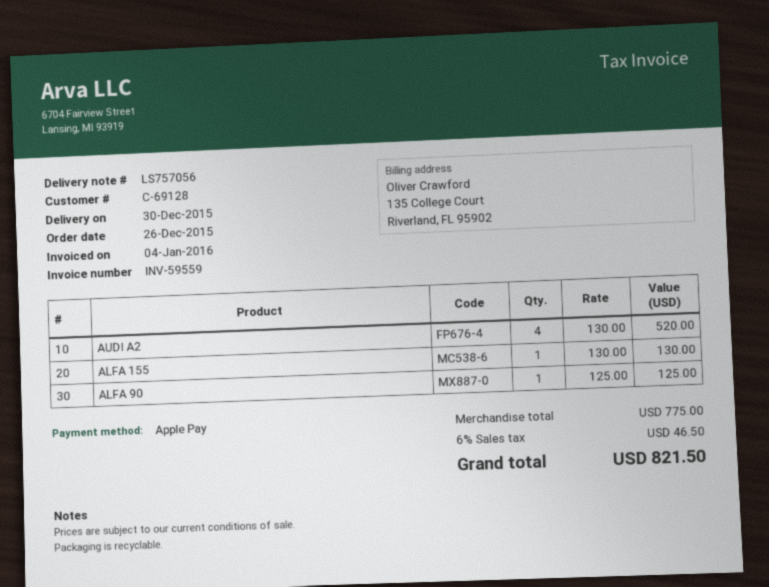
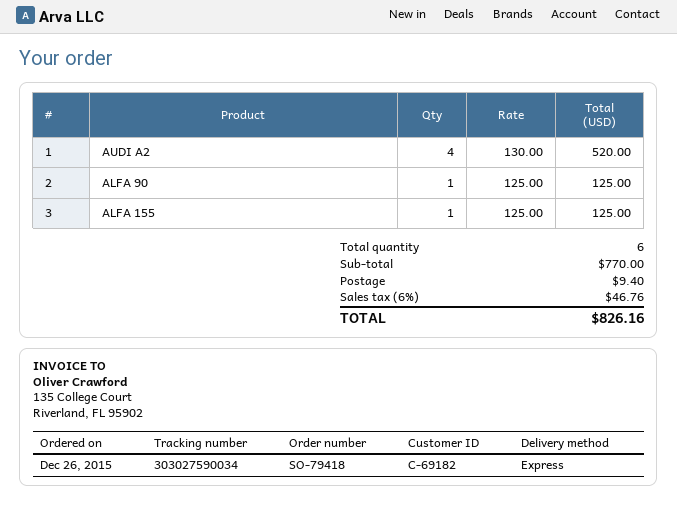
customer number: C-69128 -> C-69182
ALFA 155: 1 x 130.00 = 130.00 -> 1 x 125.00 = 125.00
subtotal: 775.00 -> 770.00
shipping: none -> 9.40
tax: 6% = 46.50 -> 6% = 46.76
total: 821.50 -> 826.16

